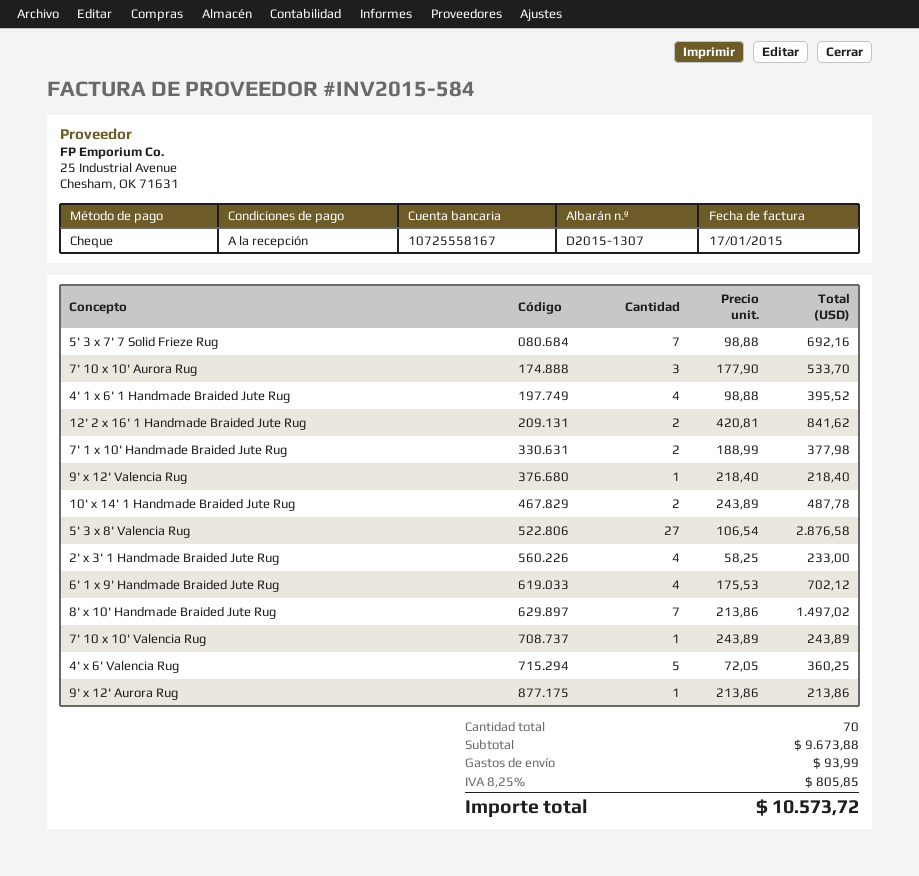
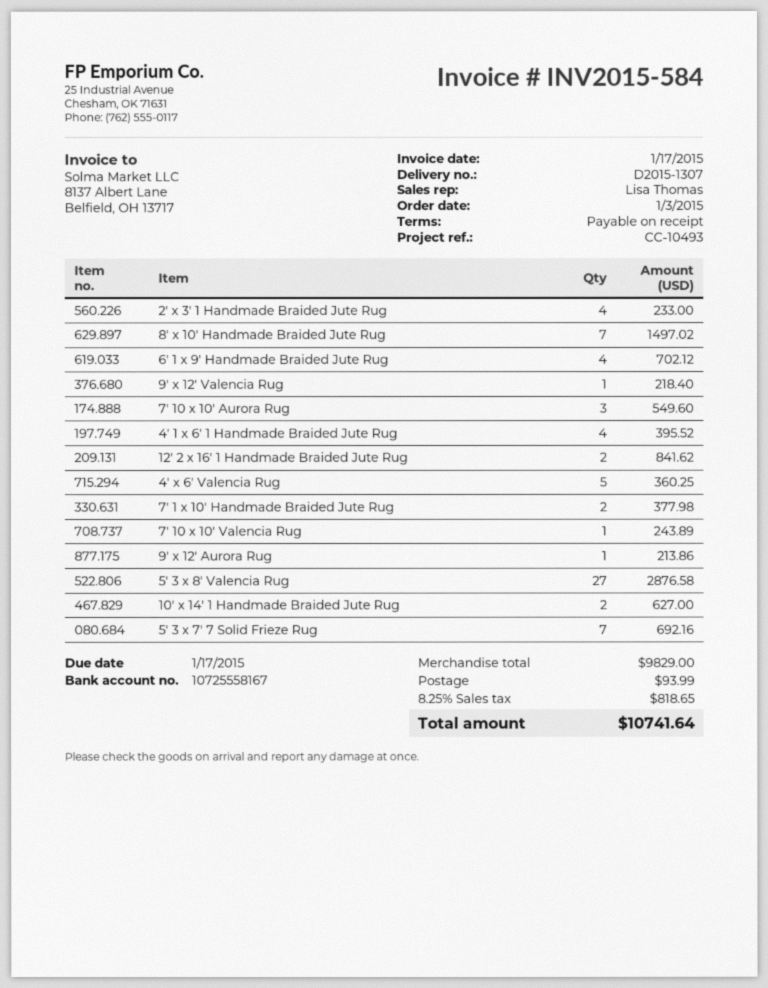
7' 10 x 10' Aurora Rug: 3 for 533.70 -> 3 for 549.60
10' x 14' 1 Handmade Braided Jute Rug: 2 for 487.78 -> 2 for 627.00
subtotal: 9673.88 -> 9829.00
tax: 8.25% = 805.85 -> 8.25% = 818.65
total: 10573.72 -> 10741.64

